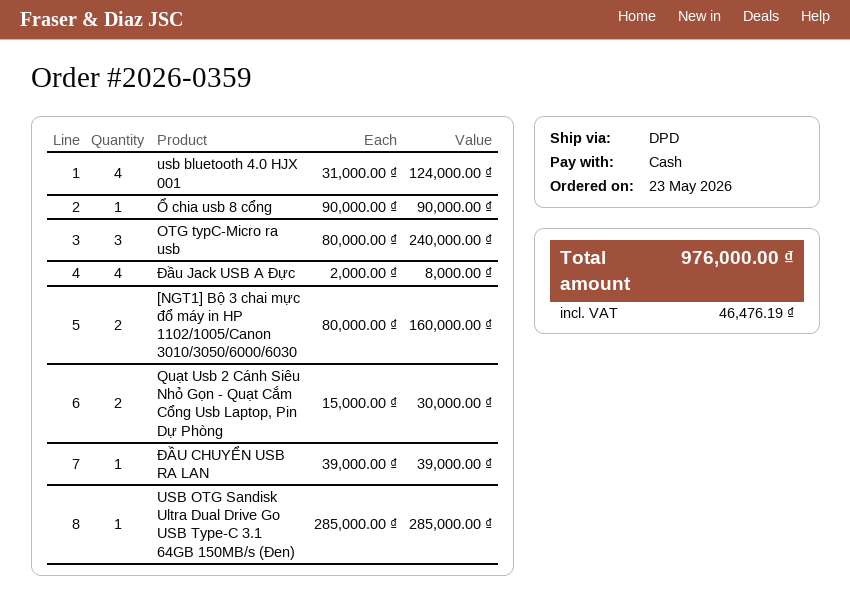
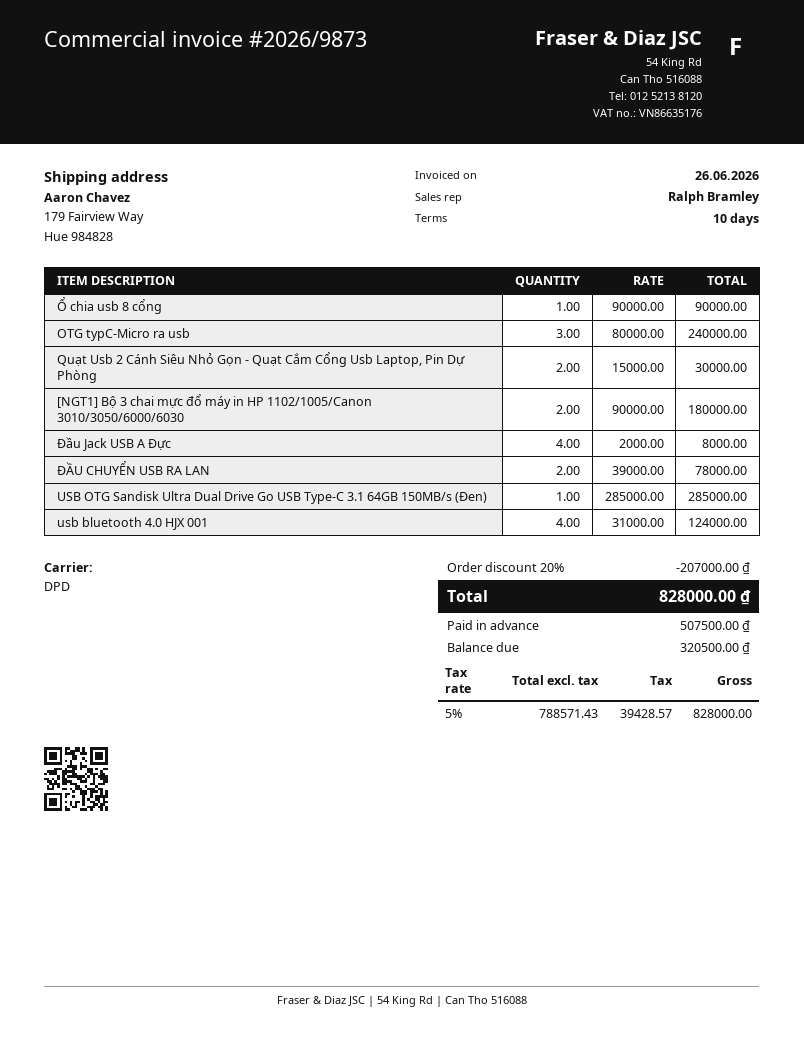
[NGT1] Bộ 3 chai mực đổ máy in HP 1102/1005/Canon 3010/3050/6000/6030: 2 x 80000.00 = 160000.00 -> 2 x 90000.00 = 180000.00
ĐẦU CHUYỂN USB RA LAN: 1 x 39000.00 = 39000.00 -> 2 x 39000.00 = 78000.00
discount: none -> 20% = 207000.00
tax: 46476.19 -> 39428.57
total: 976000.00 -> 828000.00

